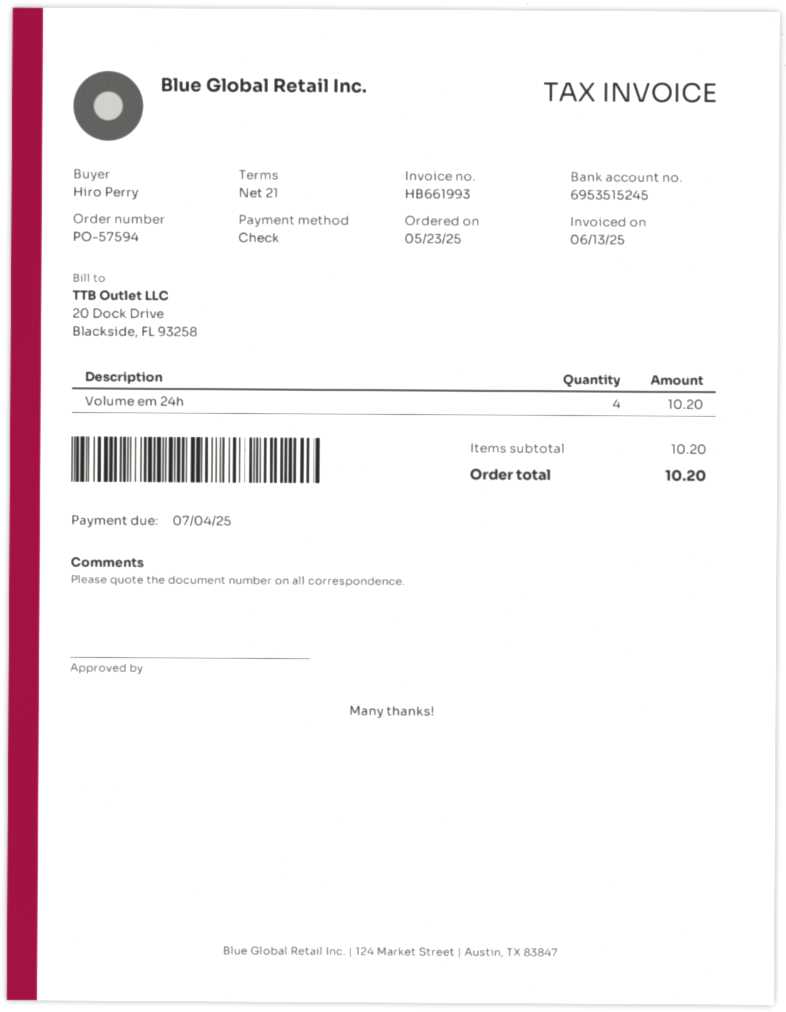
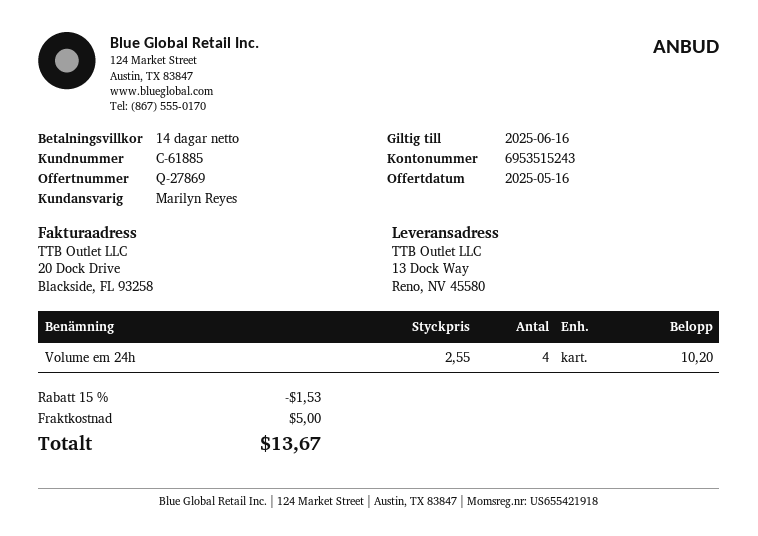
payment terms: 21 days -> 14 days
bank account: 6953515245 -> 6953515243
discount: none -> 15% = 1.53
shipping: none -> 5.00
total: 10.20 -> 13.67

